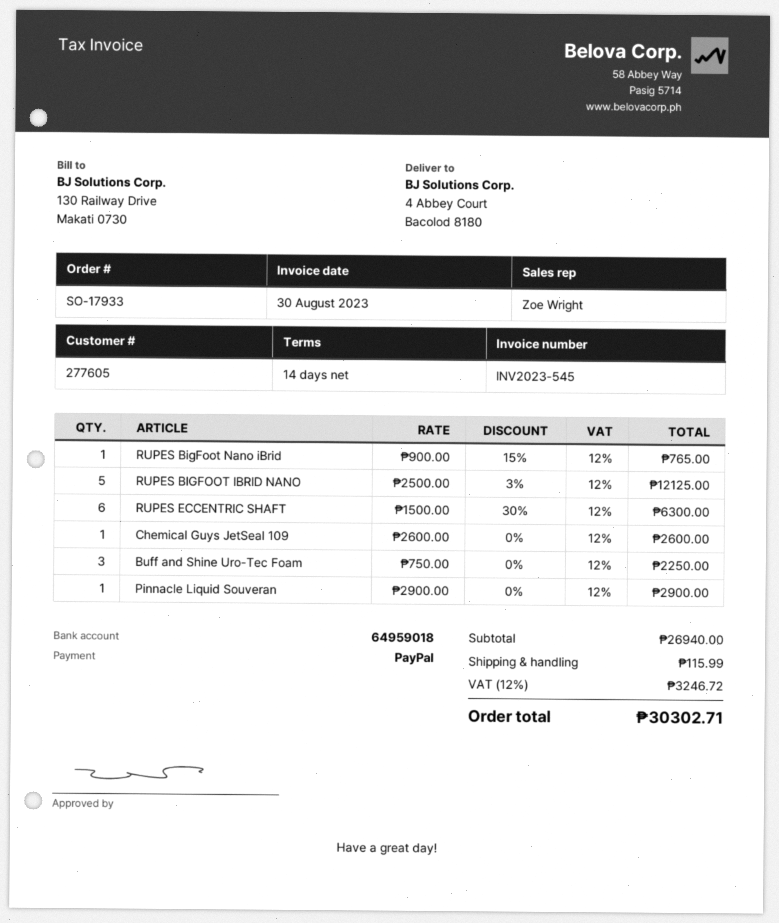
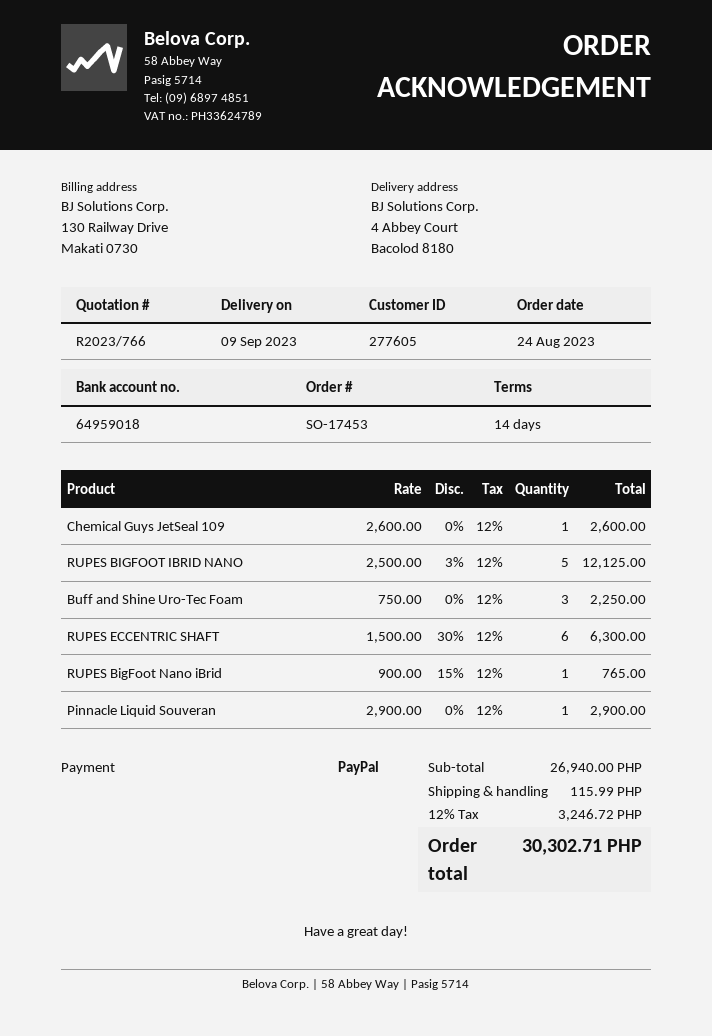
order number: SO-17933 -> SO-17453

